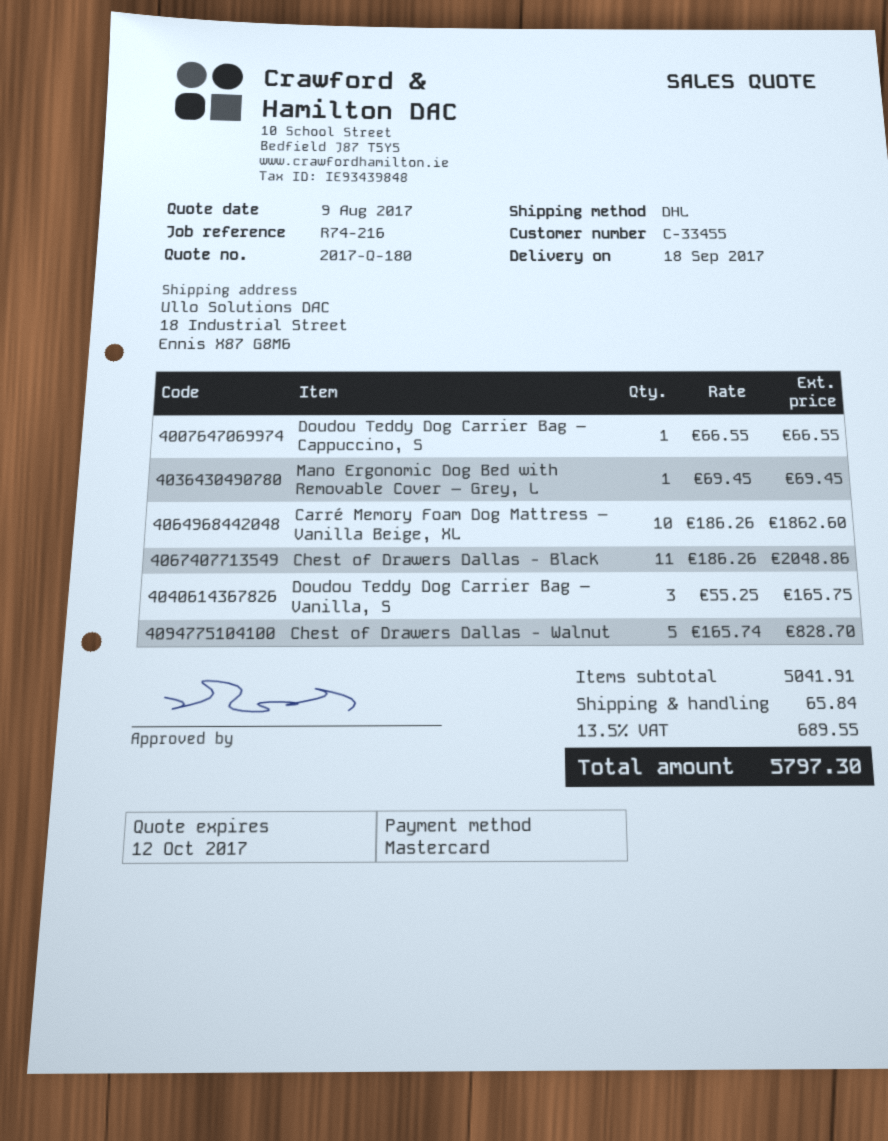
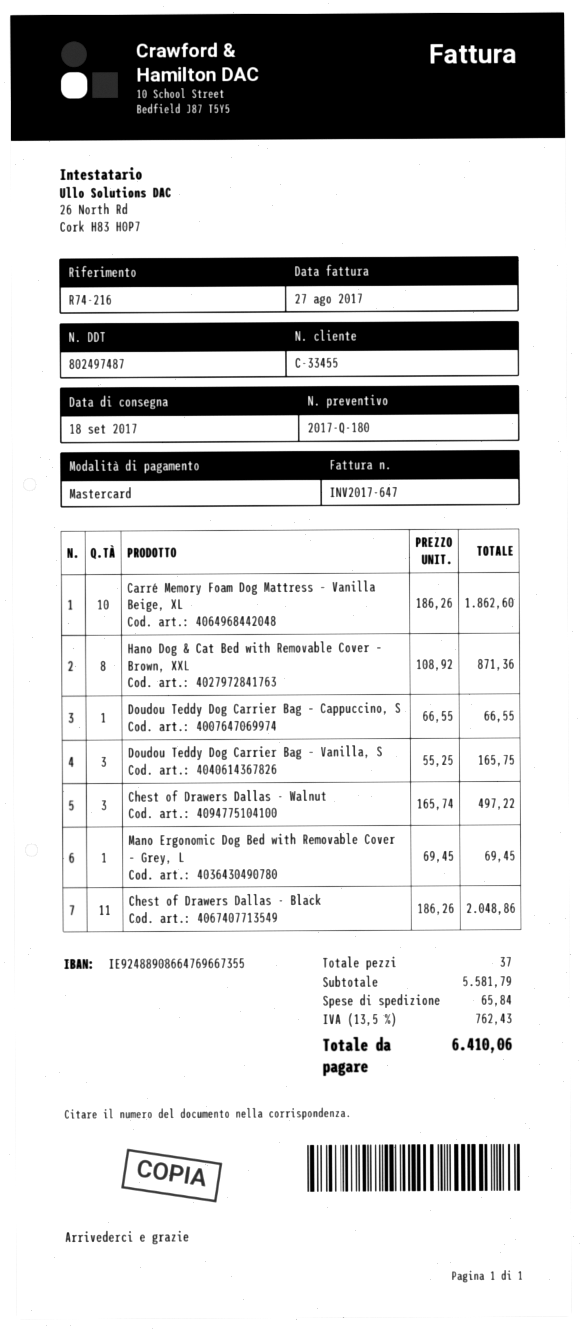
Chest of Drawers Dallas - Walnut: 5 x 165.74 = 828.70 -> 3 x 165.74 = 497.22
Hano Dog & Cat Bed with Removable Cover – Brown, XXL: none -> 8 x 108.92 = 871.36
subtotal: 5041.91 -> 5581.79
tax: 13.5% = 689.55 -> 13.5% = 762.43
total: 5797.30 -> 6410.06

